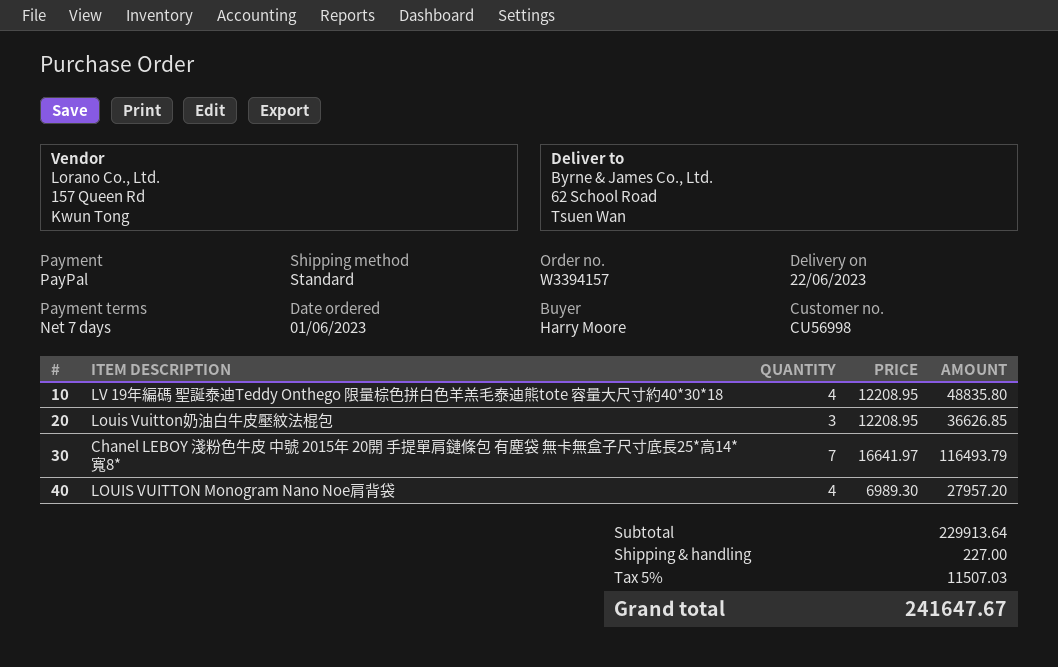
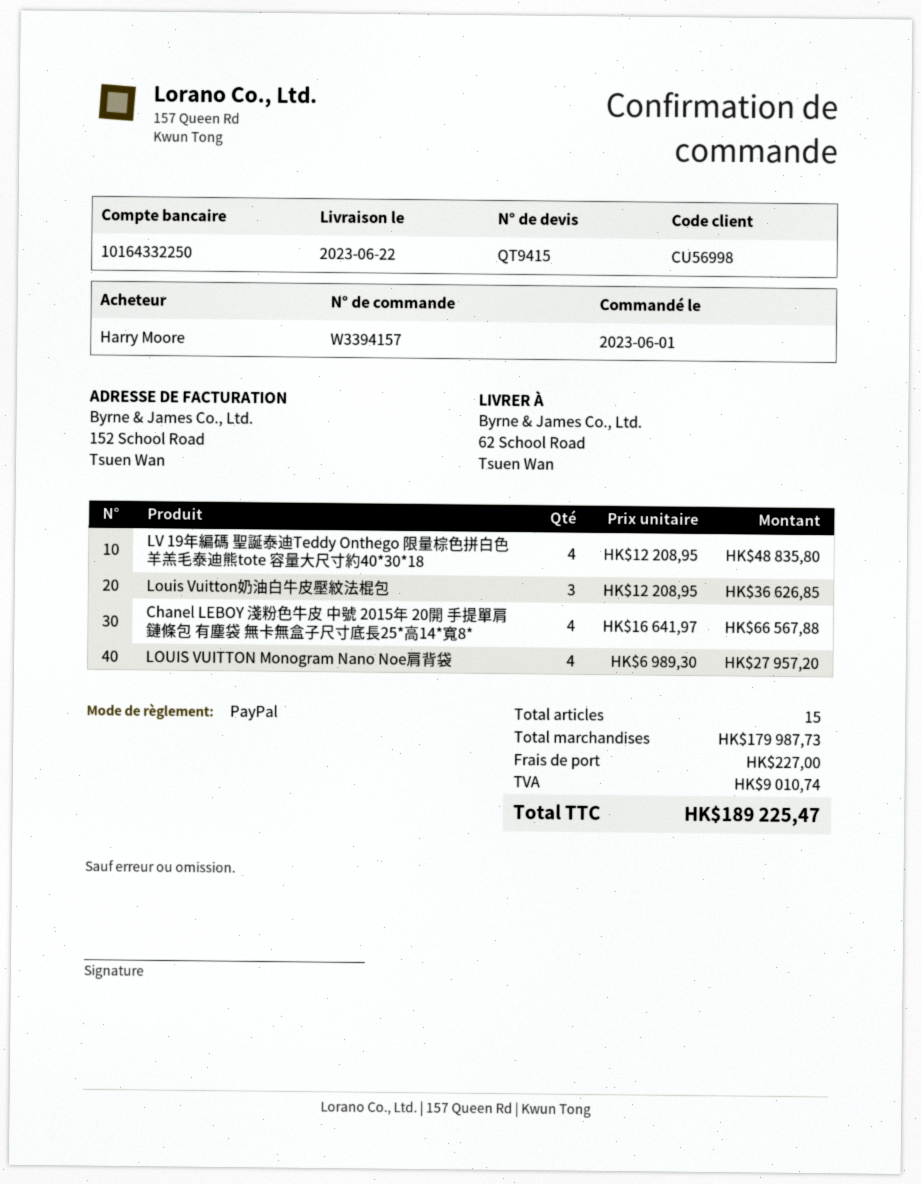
Chanel LEBOY 淺粉色牛皮 中號 2015年 20開 手提單肩鏈條包 有塵袋 無卡無盒子尺寸底長25*高14*寬8*: 7 x 16641.97 = 116493.79 -> 4 x 16641.97 = 66567.88
subtotal: 229913.64 -> 179987.73
tax: 11507.03 -> 9010.74
total: 241647.67 -> 189225.47

